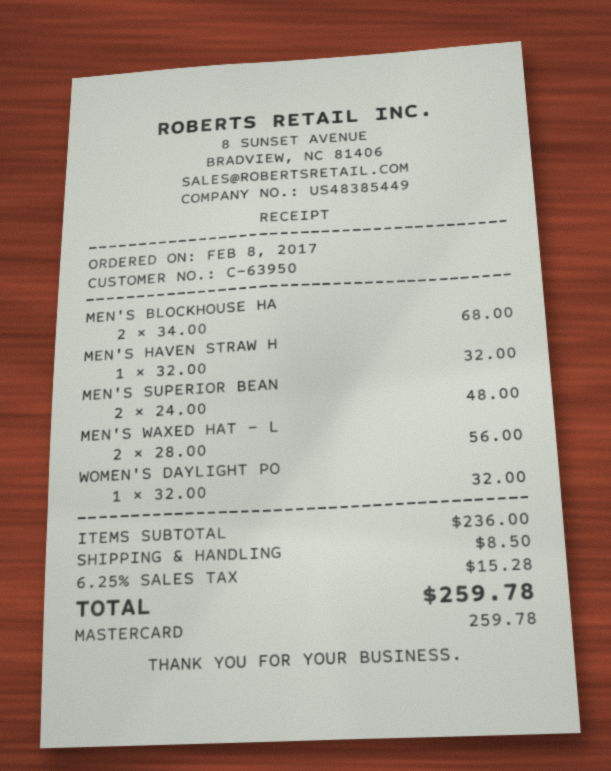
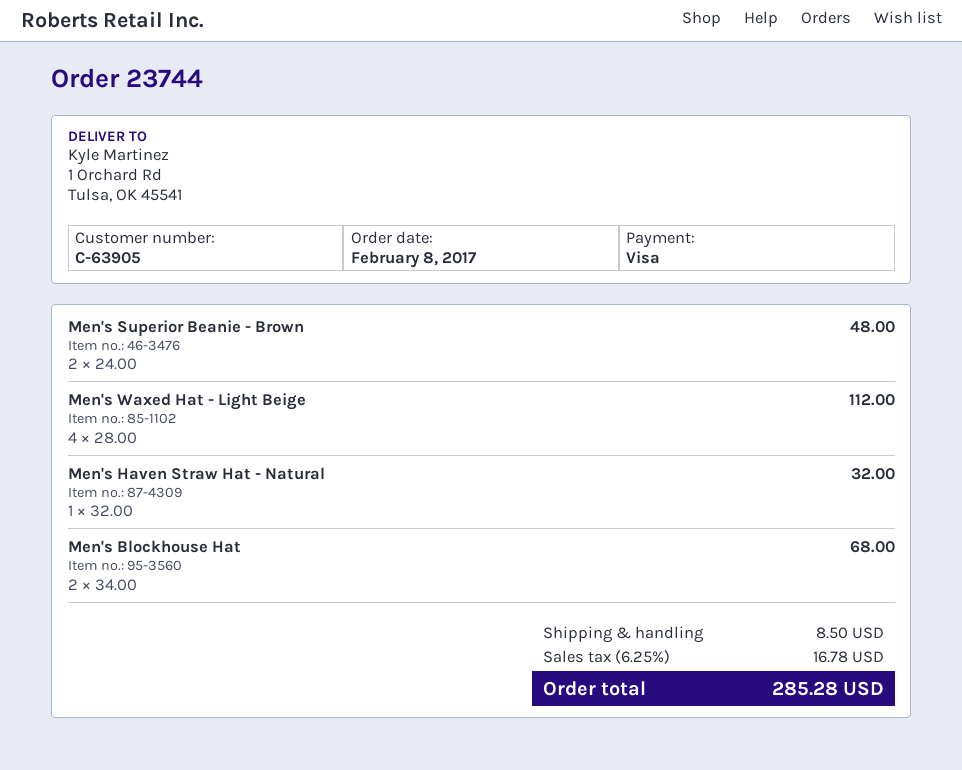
customer number: C-63950 -> C-63905
payment method: Mastercard -> Visa
MEN'S WAXED HAT - L: 2 x 28.00 = 56.00 -> 4 x 28.00 = 112.00
WOMEN'S DAYLIGHT PO: 1 x 32.00 = 32.00 -> none
tax: 6.25% = 15.28 -> 6.25% = 16.78
total: 259.78 -> 285.28

